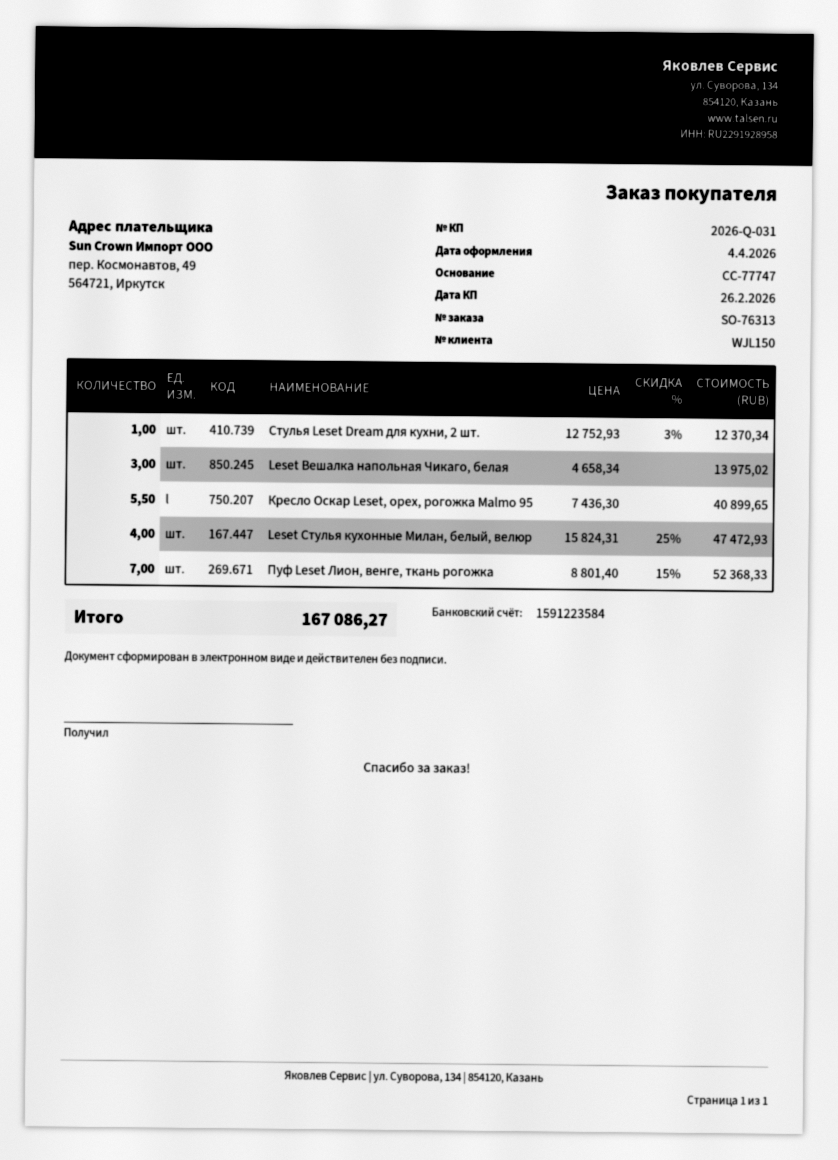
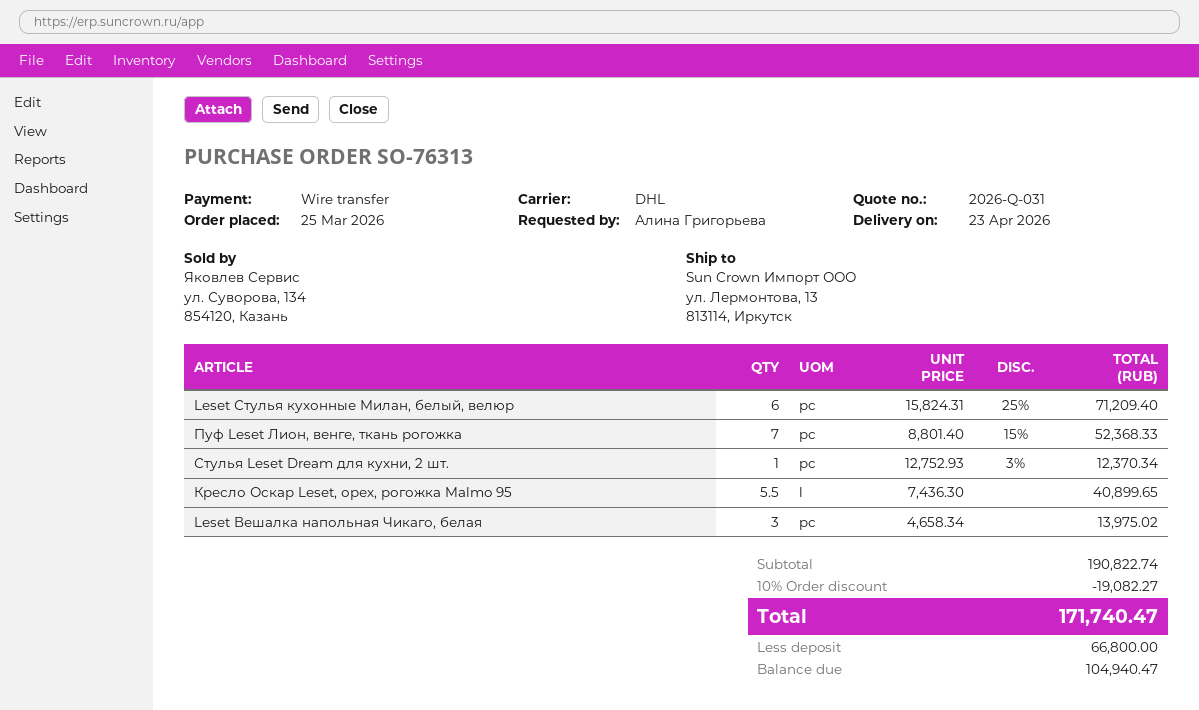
order date: 2026-04-04 -> 2026-03-25
Leset Стулья кухонные Милан, белый, велюр: 4 x 15824.31 - 25% = 47472.93 -> 6 x 15824.31 - 25% = 71209.40
discount: none -> 10% = 19082.27
total: 167086.27 -> 171740.47

